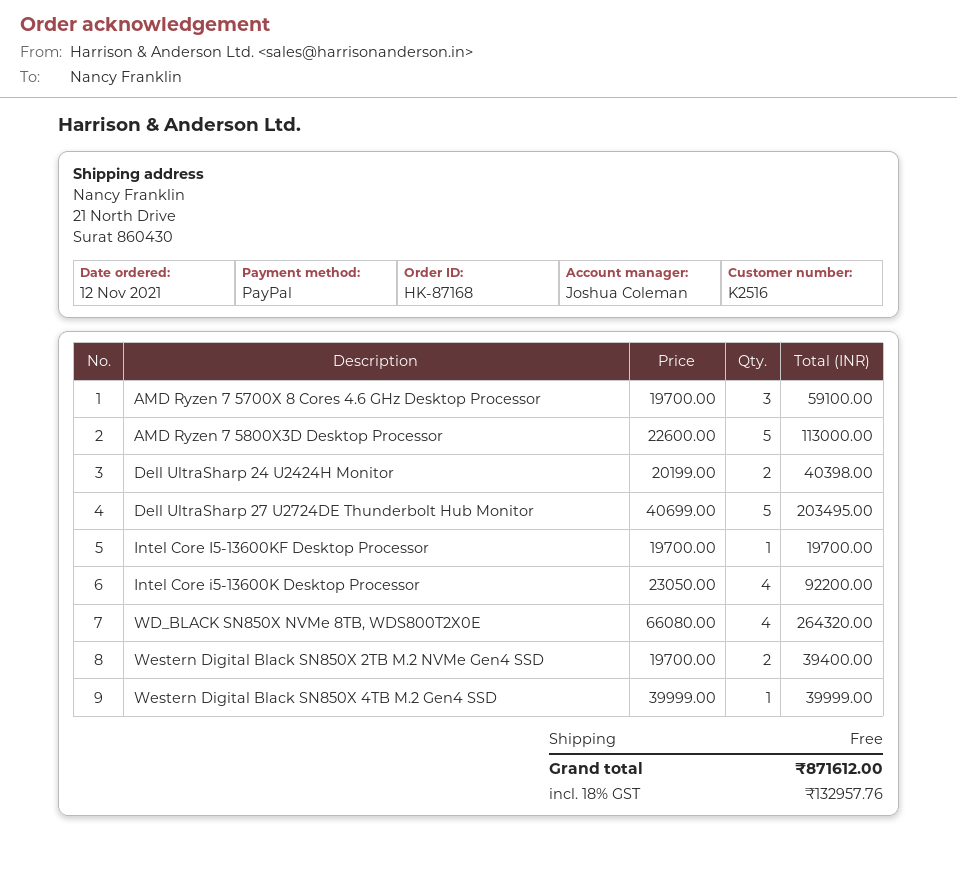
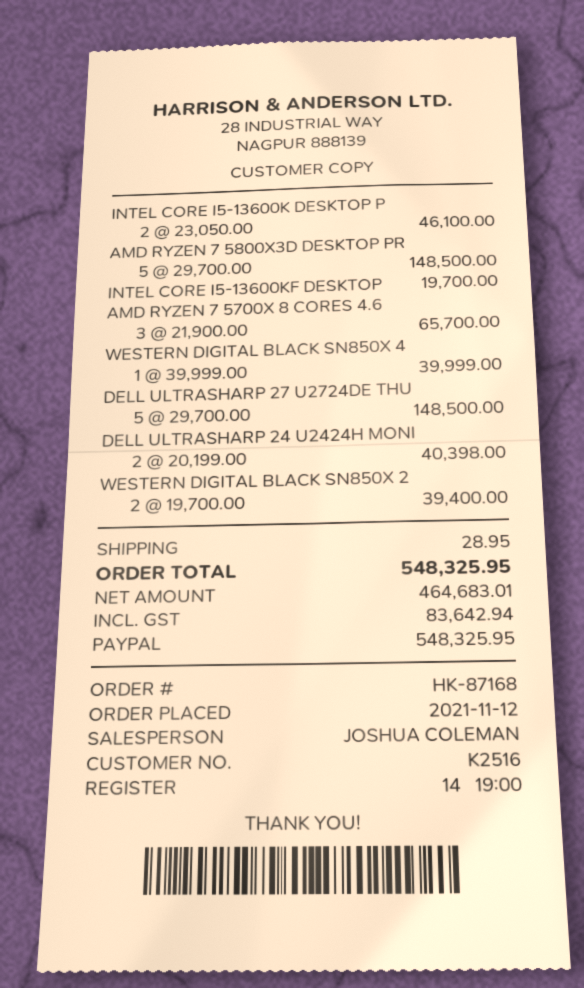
AMD Ryzen 7 5700X 8 Cores 4.6 GHz Desktop Processor: 3 x 19700.00 = 59100.00 -> 3 x 21900.00 = 65700.00
AMD Ryzen 7 5800X3D Desktop Processor: 5 x 22600.00 = 113000.00 -> 5 x 29700.00 = 148500.00
Dell UltraSharp 27 U2724DE Thunderbolt Hub Monitor: 5 x 40699.00 = 203495.00 -> 5 x 29700.00 = 148500.00
Intel Core i5-13600K Desktop Processor: 4 x 23050.00 = 92200.00 -> 2 x 23050.00 = 46100.00
WD_BLACK SN850X NVMe 8TB, WDS800T2X0E: 4 x 66080.00 = 264320.00 -> none
shipping: 0.00 -> 28.95
tax: 132957.76 -> 83642.94
total: 871612.00 -> 548325.95

